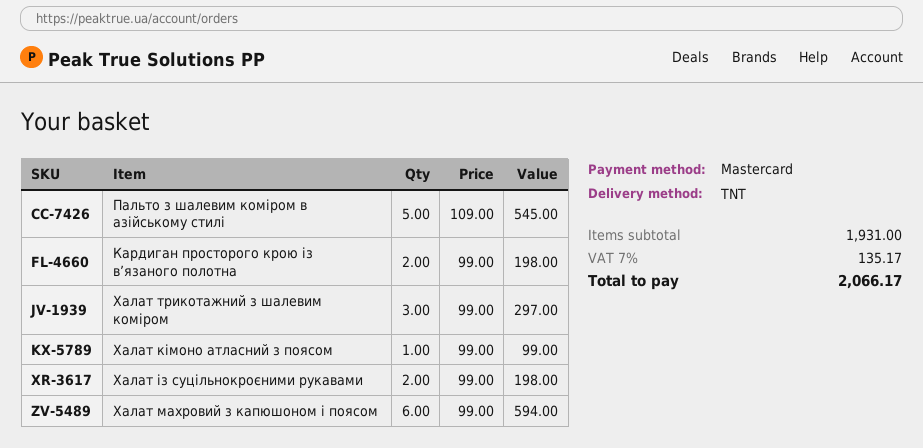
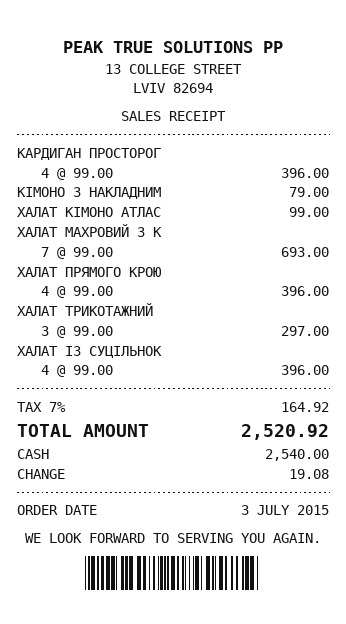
payment method: Mastercard -> cash
Пальто з шалевим коміром в азійському стилі: 5 x 109.00 = 545.00 -> none
Кардиган просторого крою із в’язаного полотна: 2 x 99.00 = 198.00 -> 4 x 99.00 = 396.00
Халат із суцільнокроєними рукавами: 2 x 99.00 = 198.00 -> 4 x 99.00 = 396.00
Халат махровий з капюшоном і поясом: 6 x 99.00 = 594.00 -> 7 x 99.00 = 693.00
КІМОНО З НАКЛАДНИМ: none -> 1 x 79.00 = 79.00
ХАЛАТ ПРЯМОГО КРОЮ: none -> 4 x 99.00 = 396.00
tax: 7% = 135.17 -> 7% = 164.92
total: 2066.17 -> 2520.92

